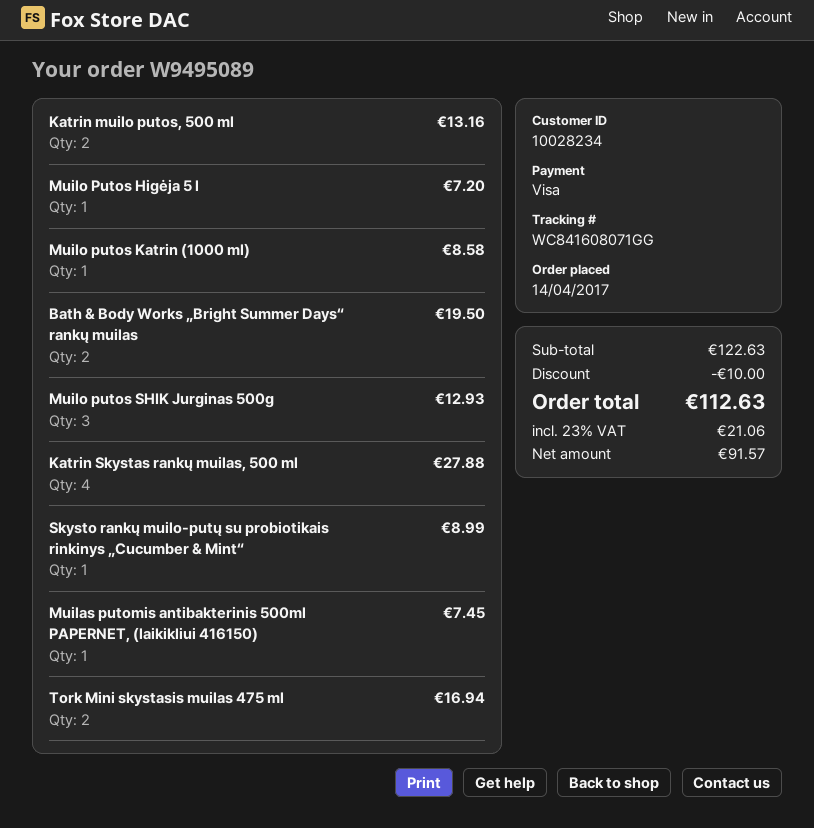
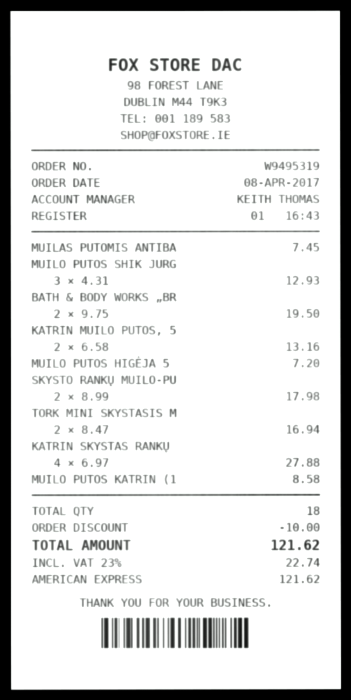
order number: W9495089 -> W9495319
order date: 2017-04-14 -> 2017-04-08
payment method: Visa -> American Express
Skysto rankų muilo-putų su probiotikais rinkinys „Cucumber & Mint“: 1 for 8.99 -> 2 for 17.98
tax: 23% = 21.06 -> 23% = 22.74
total: 112.63 -> 121.62

